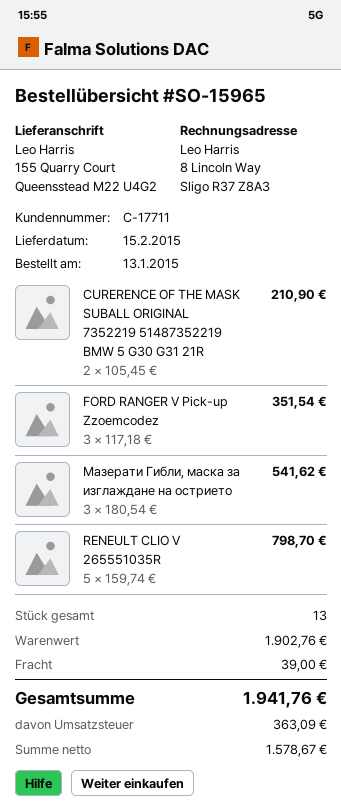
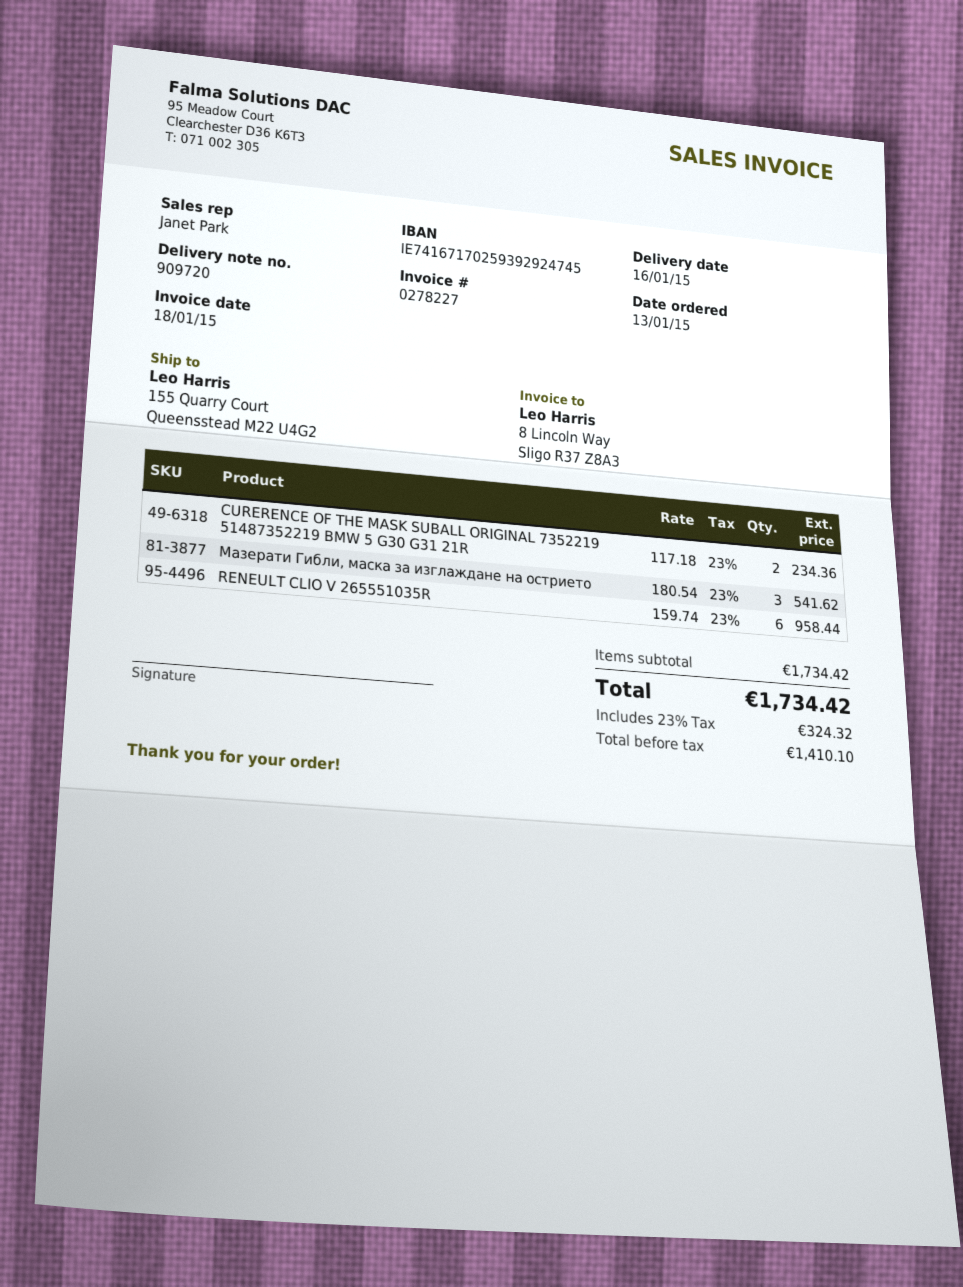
delivery date: 2015-02-15 -> 2015-01-16
CURERENCE OF THE MASK SUBALL ORIGINAL 7352219 51487352219 BMW 5 G30 G31 21R: 2 x 105.45 = 210.90 -> 2 x 117.18 = 234.36
FORD RANGER V Pick-up Zzoemcodez: 3 x 117.18 = 351.54 -> none
RENEULT CLIO V 265551035R: 5 x 159.74 = 798.70 -> 6 x 159.74 = 958.44
subtotal: 1902.76 -> 1734.42
shipping: 39.00 -> none
net: 1578.67 -> 1410.10
tax: 363.09 -> 324.32
total: 1941.76 -> 1734.42

